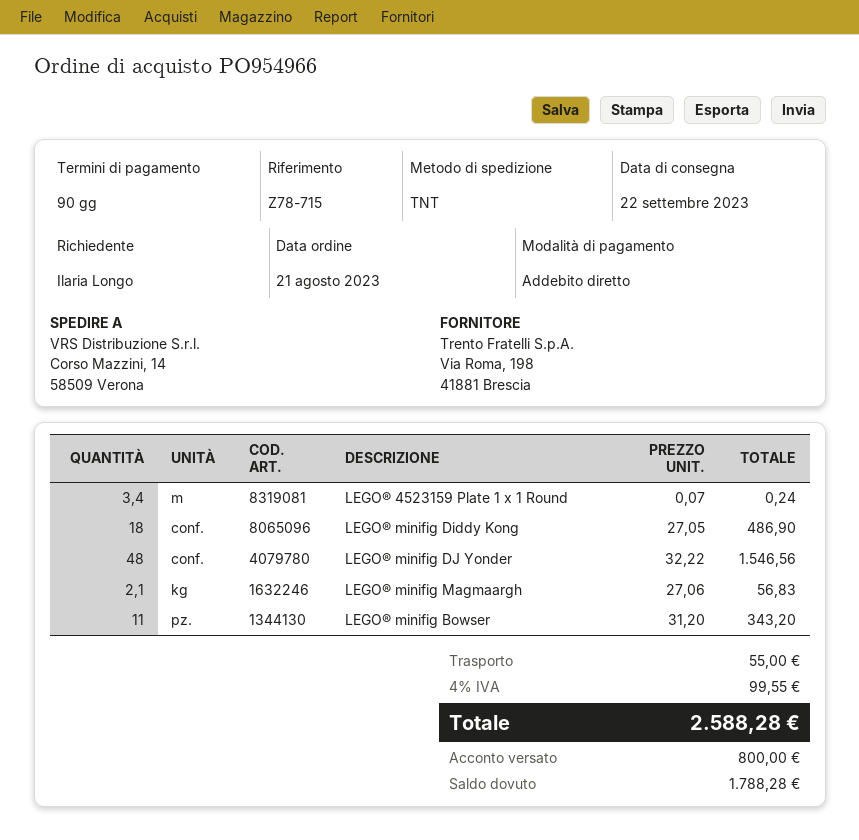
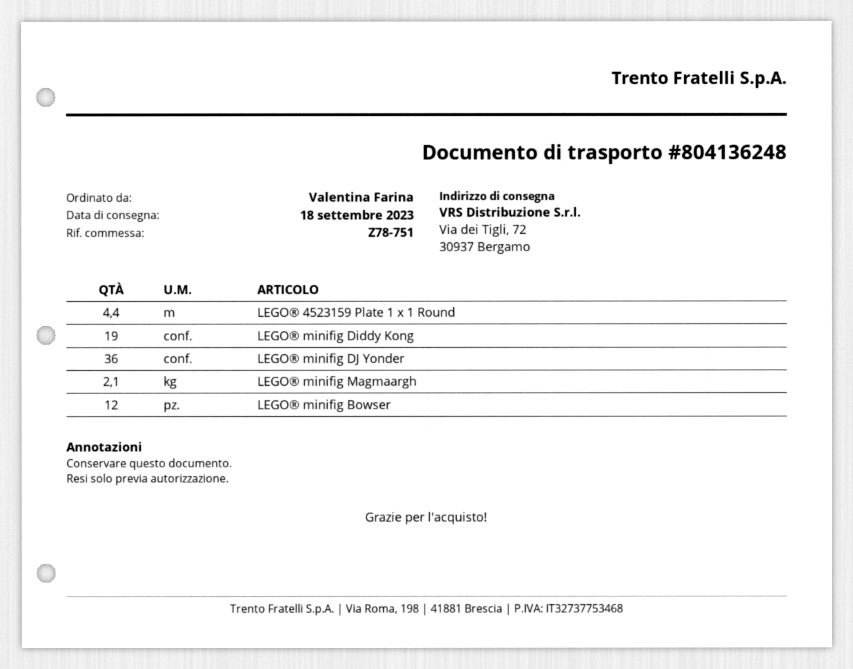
delivery date: 2023-09-22 -> 2023-09-18
reference: Z78-715 -> Z78-751
ordered by: Ilaria Longo -> Valentina Farina
ship to: Corso Mazzini, 14, 58509 Verona -> Via dei Tigli, 72, 30937 Bergamo
LEGO® 4523159 Plate 1 x 1 Round: 3.4 -> 4.4
LEGO® minifig Diddy Kong: 18 -> 19
LEGO® minifig DJ Yonder: 48 -> 36
LEGO® minifig Bowser: 11 -> 12

